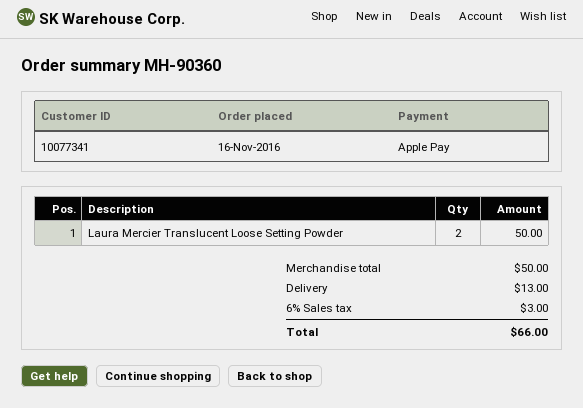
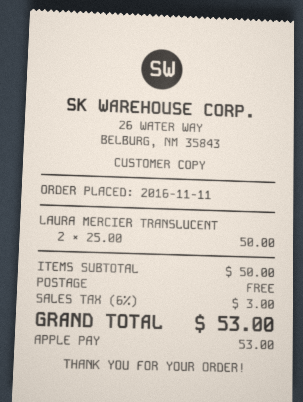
order date: 2016-11-16 -> 2016-11-11
shipping: 13.00 -> 0.00
total: 66.00 -> 53.00

